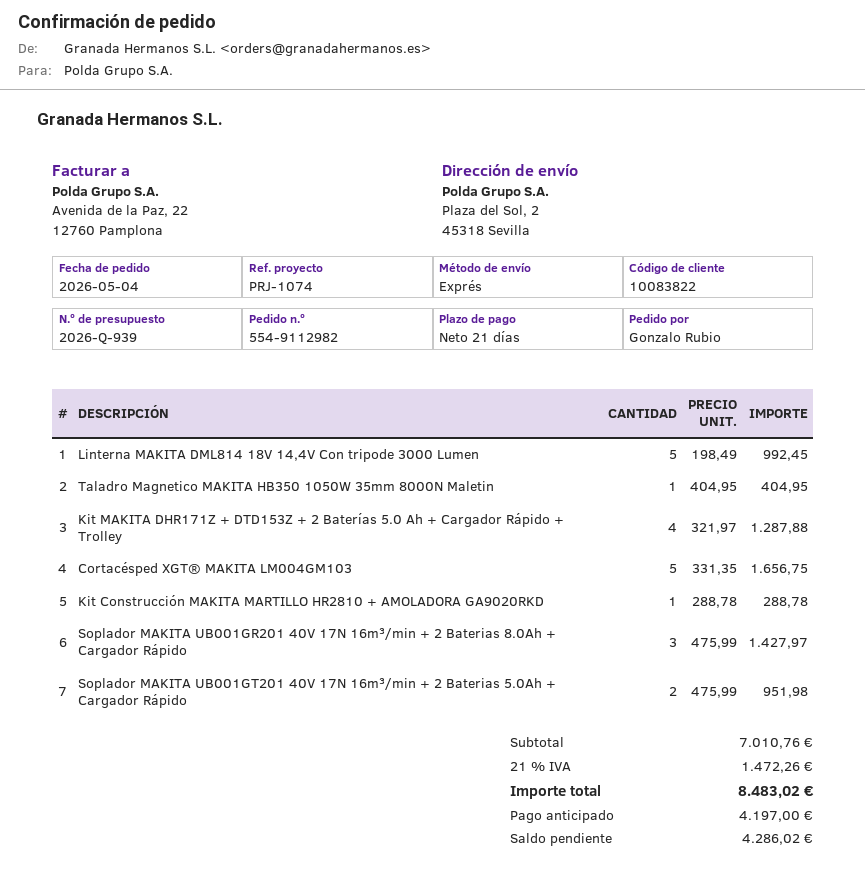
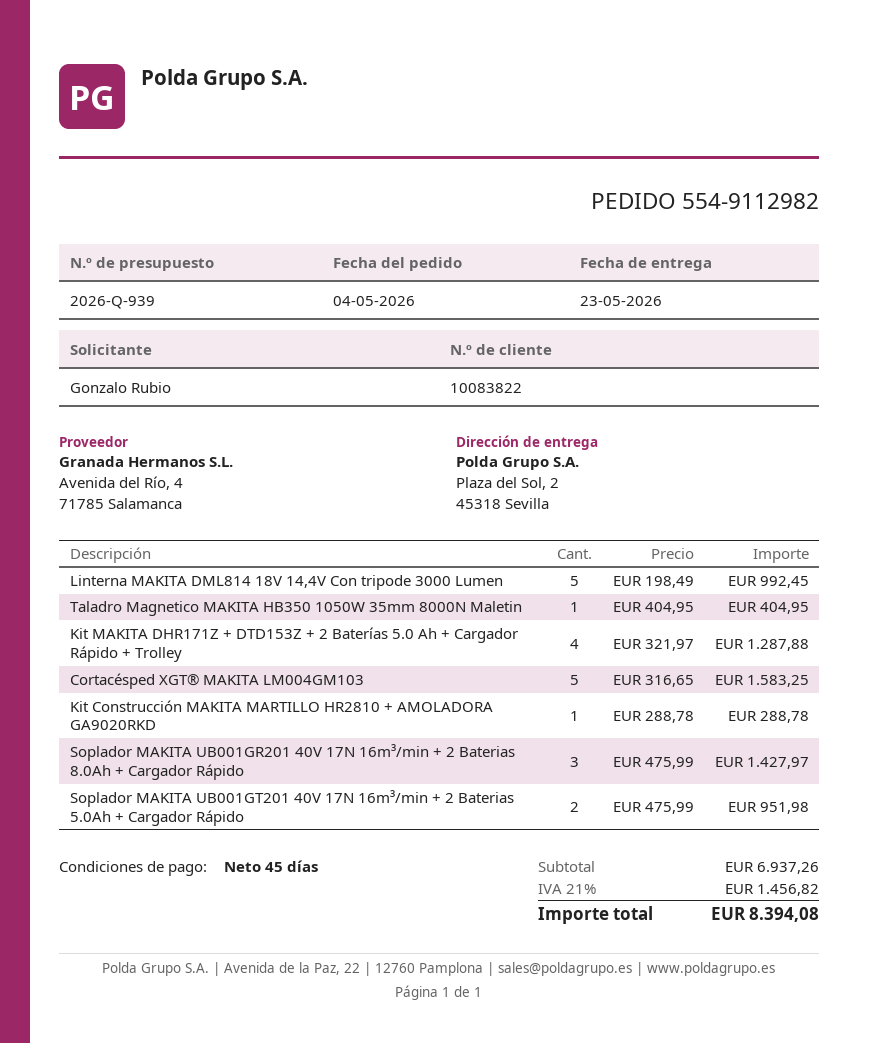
payment terms: 21 days -> 45 days
Cortacésped XGT® MAKITA LM004GM103: 5 x 331.35 = 1656.75 -> 5 x 316.65 = 1583.25
subtotal: 7010.76 -> 6937.26
tax: 21% = 1472.26 -> 21% = 1456.82
total: 8483.02 -> 8394.08

